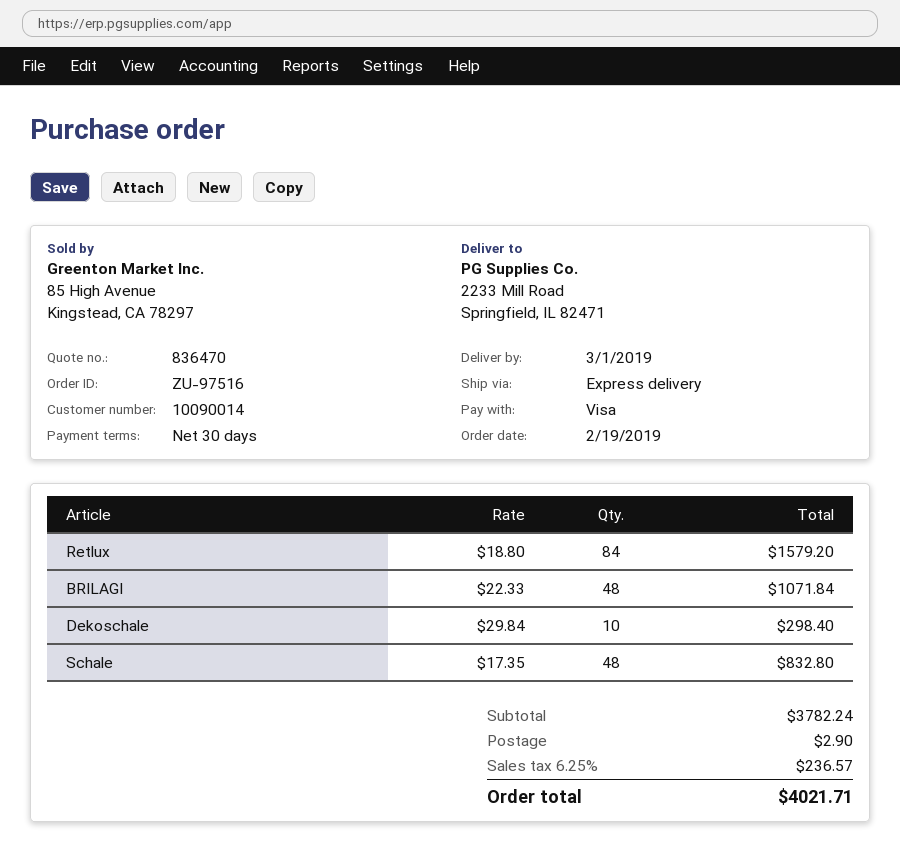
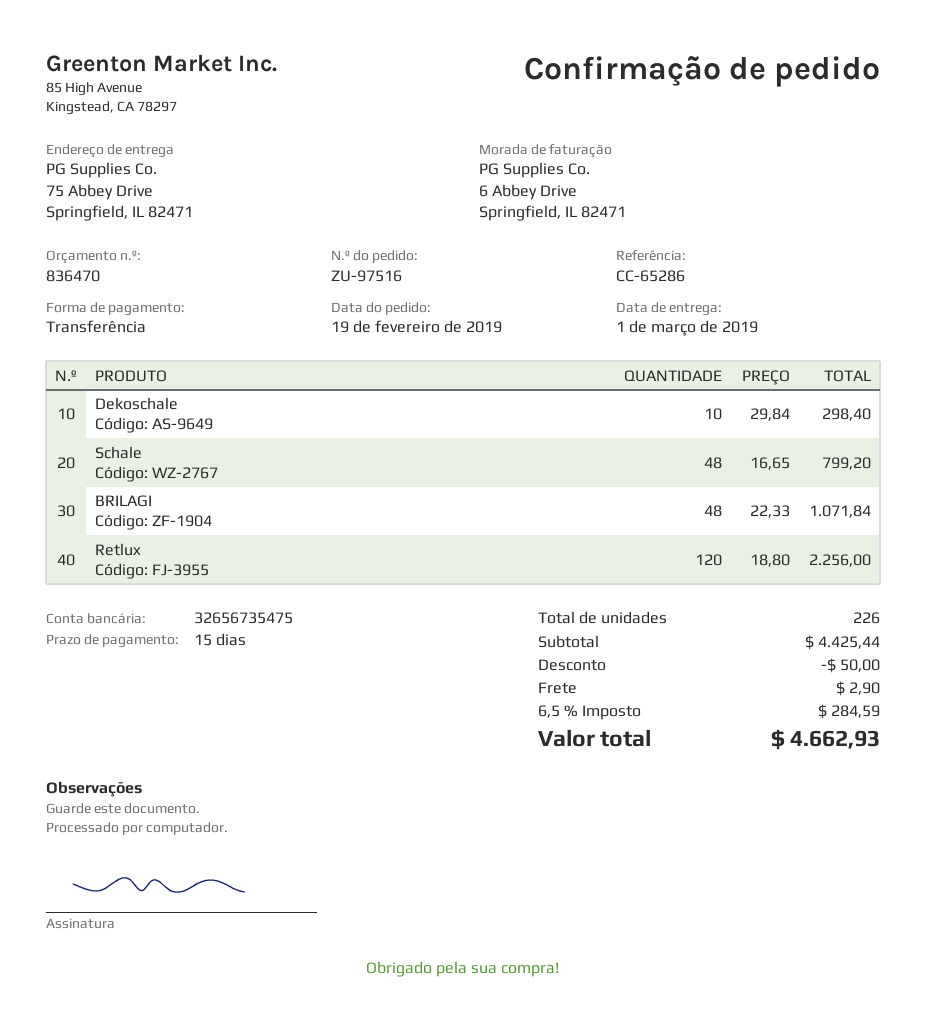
payment terms: 30 days -> 15 days
payment method: Visa -> bank transfer
ship to: 2233 Mill Road, Springfield, IL 82471 -> 75 Abbey Drive, Springfield, IL 82471
Retlux: 84 x 18.80 = 1579.20 -> 120 x 18.80 = 2256.00
Schale: 48 x 17.35 = 832.80 -> 48 x 16.65 = 799.20
subtotal: 3782.24 -> 4425.44
discount: none -> 50.00
tax: 6.25% = 236.57 -> 6.5% = 284.59
total: 4021.71 -> 4662.93

